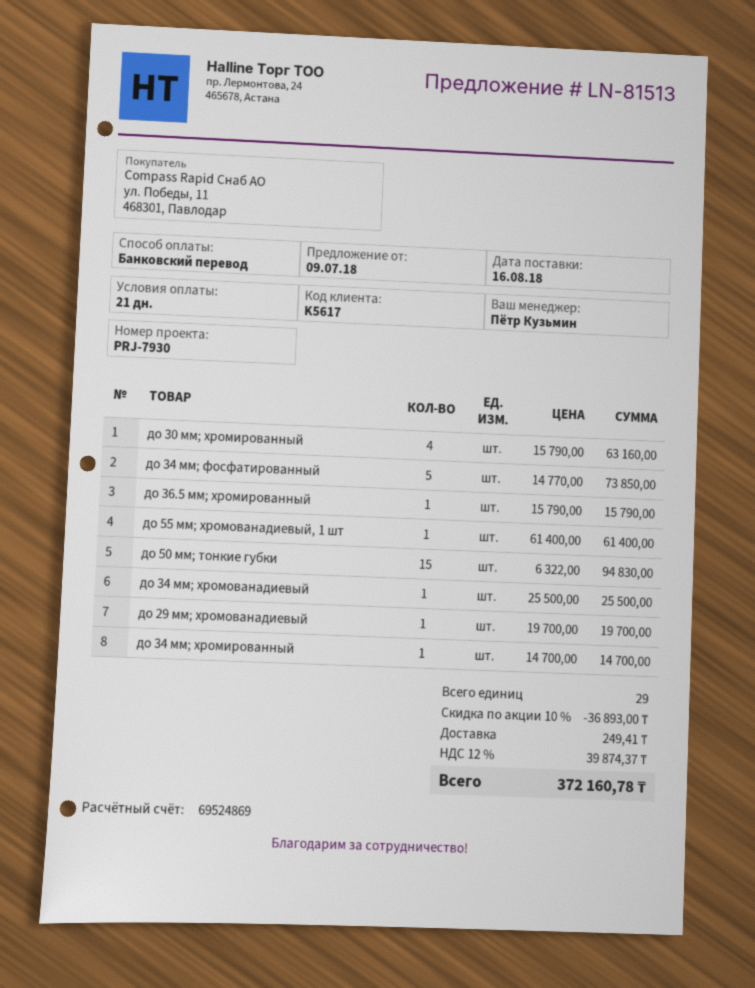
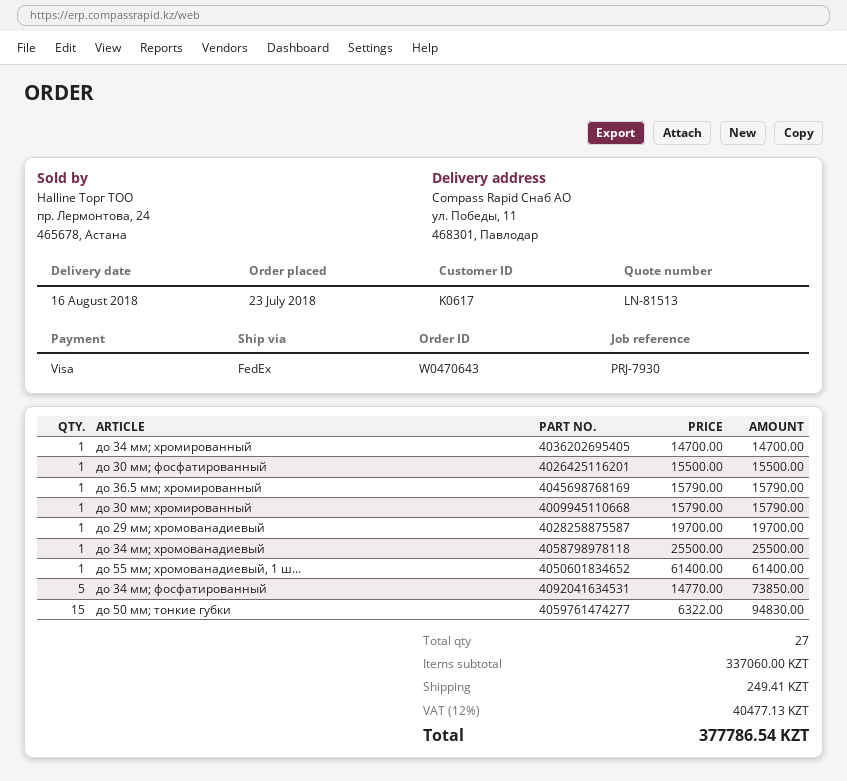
customer number: K5617 -> K0617
payment method: bank transfer -> Visa
до 30 мм; хромированный: 4 x 15790.00 = 63160.00 -> 1 x 15790.00 = 15790.00
до 30 мм; фосфатированный: none -> 1 x 15500.00 = 15500.00
total quantity: 29 -> 27
discount: 10% = 36893.00 -> none
tax: 12% = 39874.37 -> 12% = 40477.13
total: 372160.78 -> 377786.54

